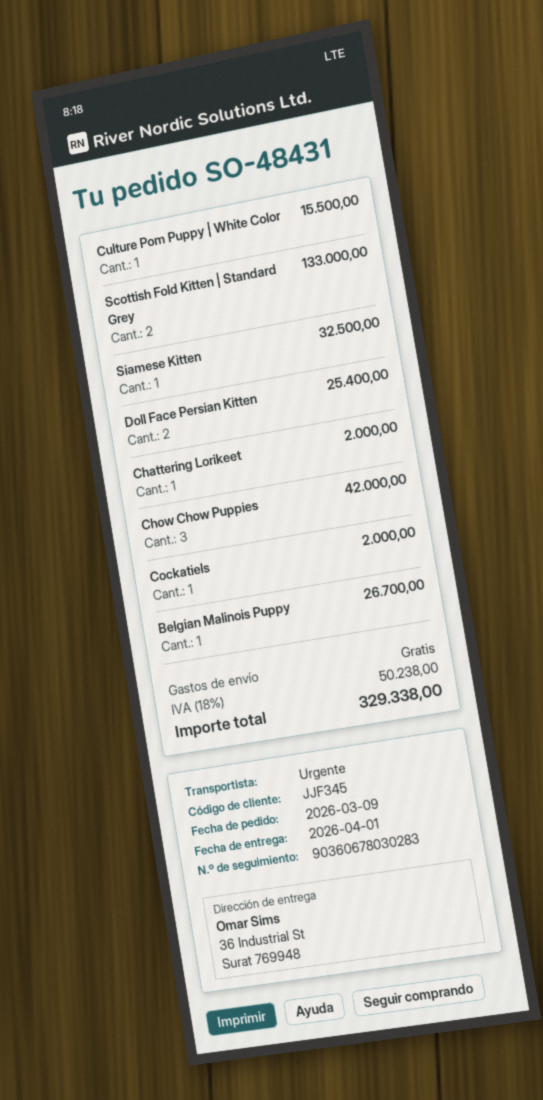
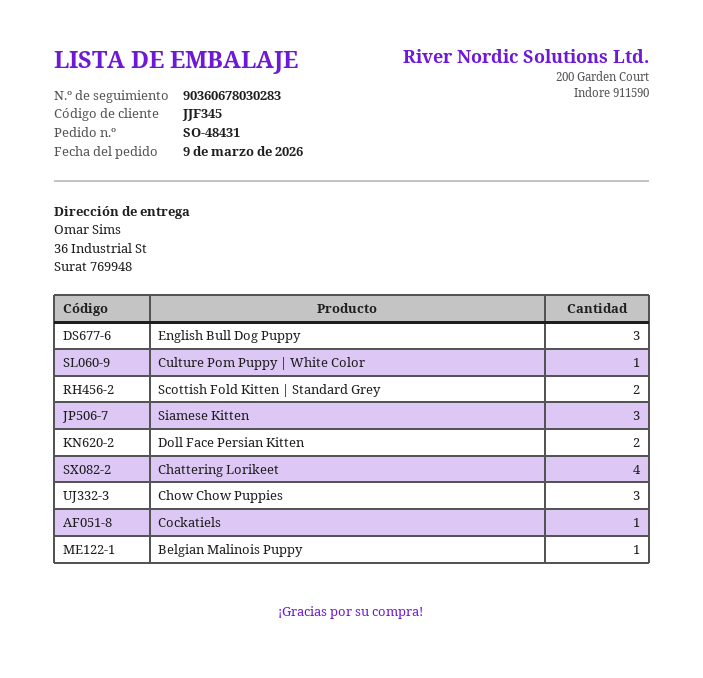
Siamese Kitten: 1 -> 3
Chattering Lorikeet: 1 -> 4
English Bull Dog Puppy: none -> 3

